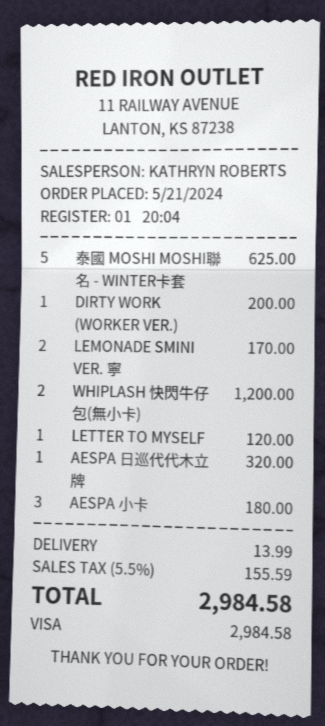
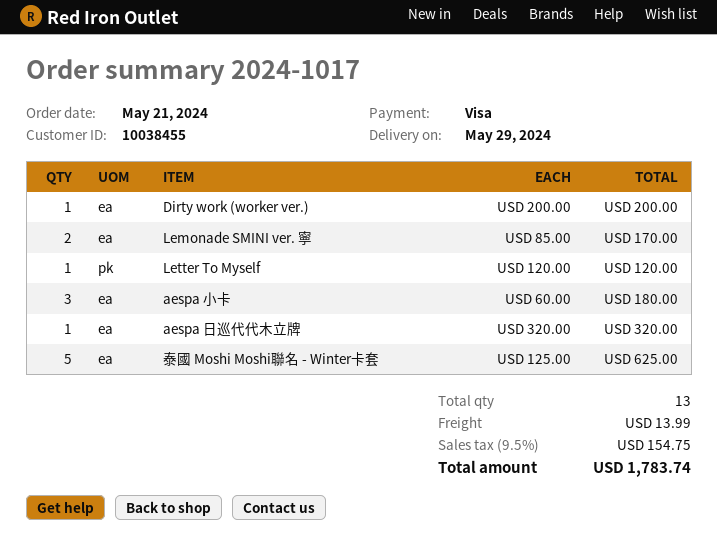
WHIPLASH 快閃牛仔包(無小卡): 2 for 1200.00 -> none
tax: 5.5% = 155.59 -> 9.5% = 154.75
total: 2984.58 -> 1783.74

